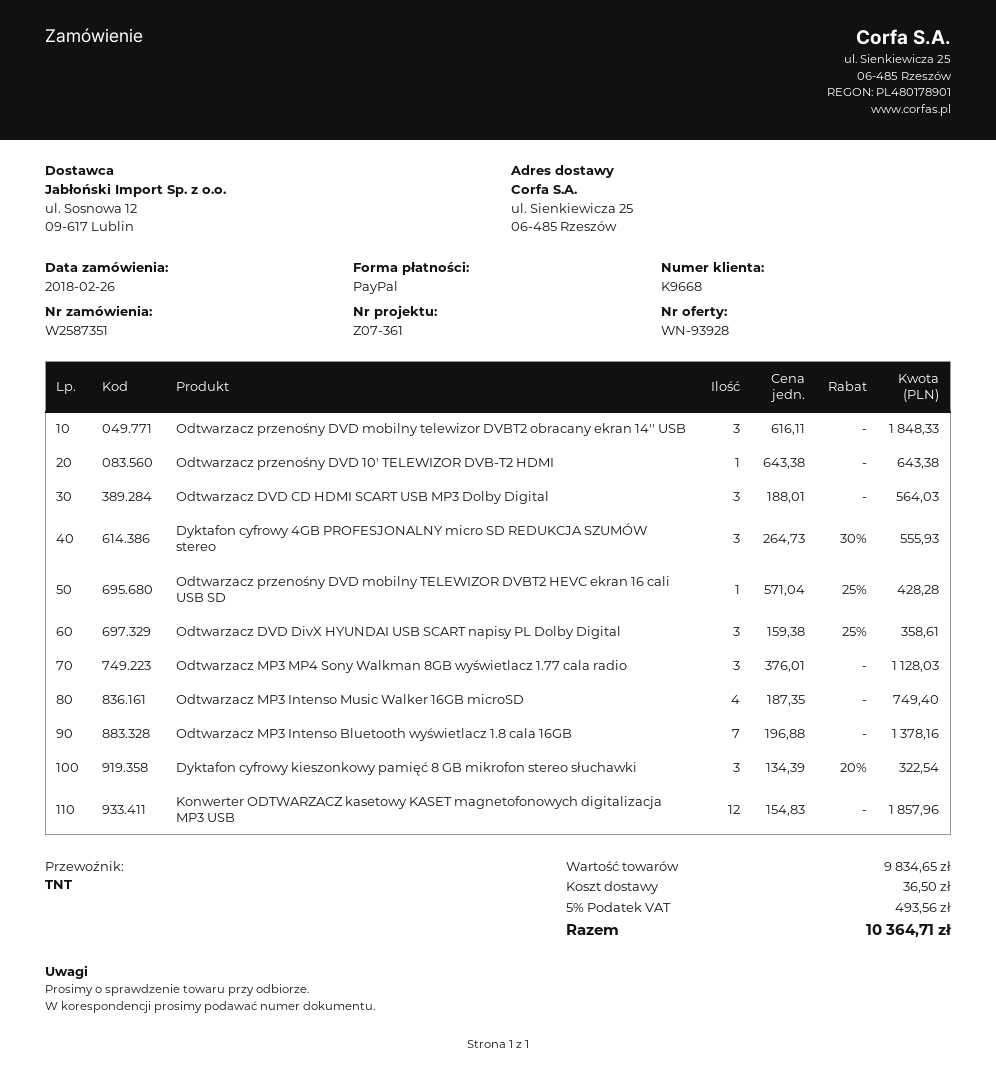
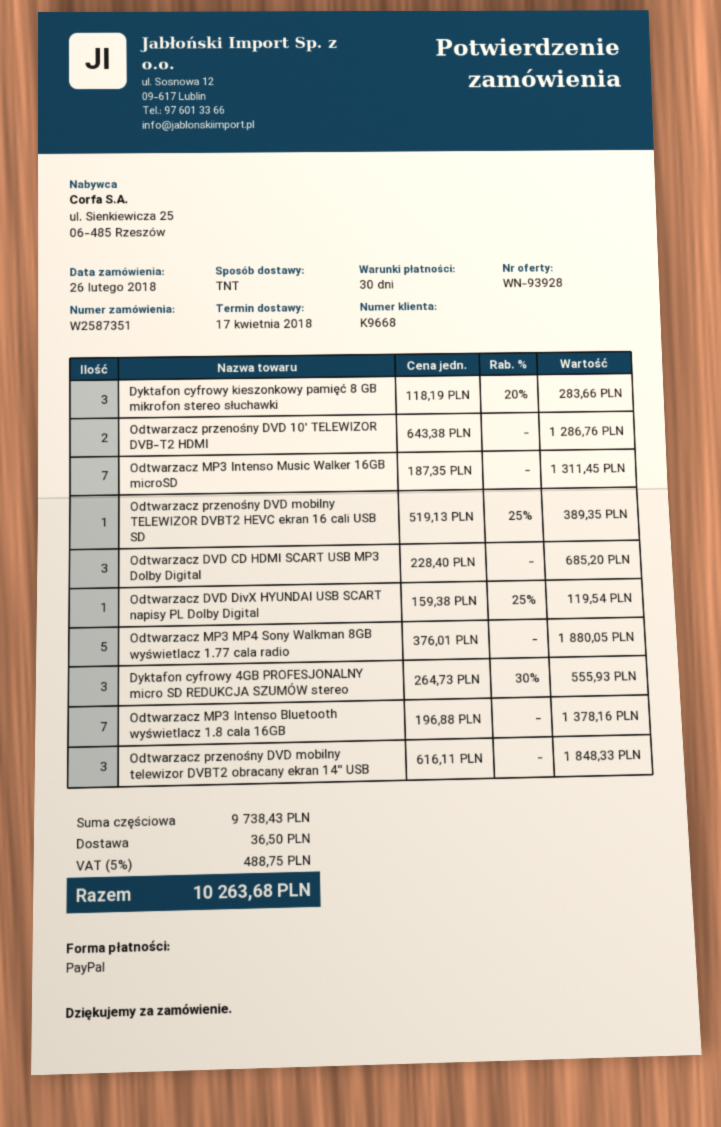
Odtwarzacz przenośny DVD 10' TELEWIZOR DVB-T2 HDMI: 1 x 643.38 = 643.38 -> 2 x 643.38 = 1286.76
Odtwarzacz DVD CD HDMI SCART USB MP3 Dolby Digital: 3 x 188.01 = 564.03 -> 3 x 228.40 = 685.20
Odtwarzacz przenośny DVD mobilny TELEWIZOR DVBT2 HEVC ekran 16 cali USB SD: 1 x 571.04 - 25% = 428.28 -> 1 x 519.13 - 25% = 389.35
Odtwarzacz DVD DivX HYUNDAI USB SCART napisy PL Dolby Digital: 3 x 159.38 - 25% = 358.61 -> 1 x 159.38 - 25% = 119.54
Odtwarzacz MP3 MP4 Sony Walkman 8GB wyświetlacz 1.77 cala radio: 3 x 376.01 = 1128.03 -> 5 x 376.01 = 1880.05
Odtwarzacz MP3 Intenso Music Walker 16GB microSD: 4 x 187.35 = 749.40 -> 7 x 187.35 = 1311.45
Dyktafon cyfrowy kieszonkowy pamięć 8 GB mikrofon stereo słuchawki: 3 x 134.39 - 20% = 322.54 -> 3 x 118.19 - 20% = 283.66
Konwerter ODTWARZACZ kasetowy KASET magnetofonowych digitalizacja MP3 USB: 12 x 154.83 = 1857.96 -> none
subtotal: 9834.65 -> 9738.43
tax: 5% = 493.56 -> 5% = 488.75
total: 10364.71 -> 10263.68

